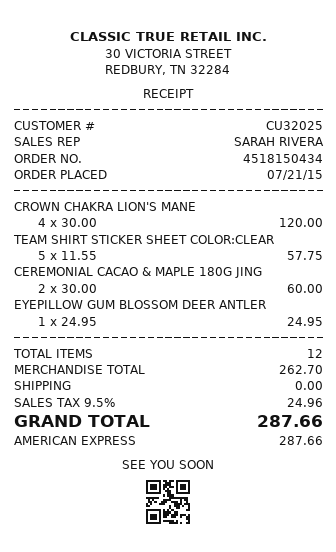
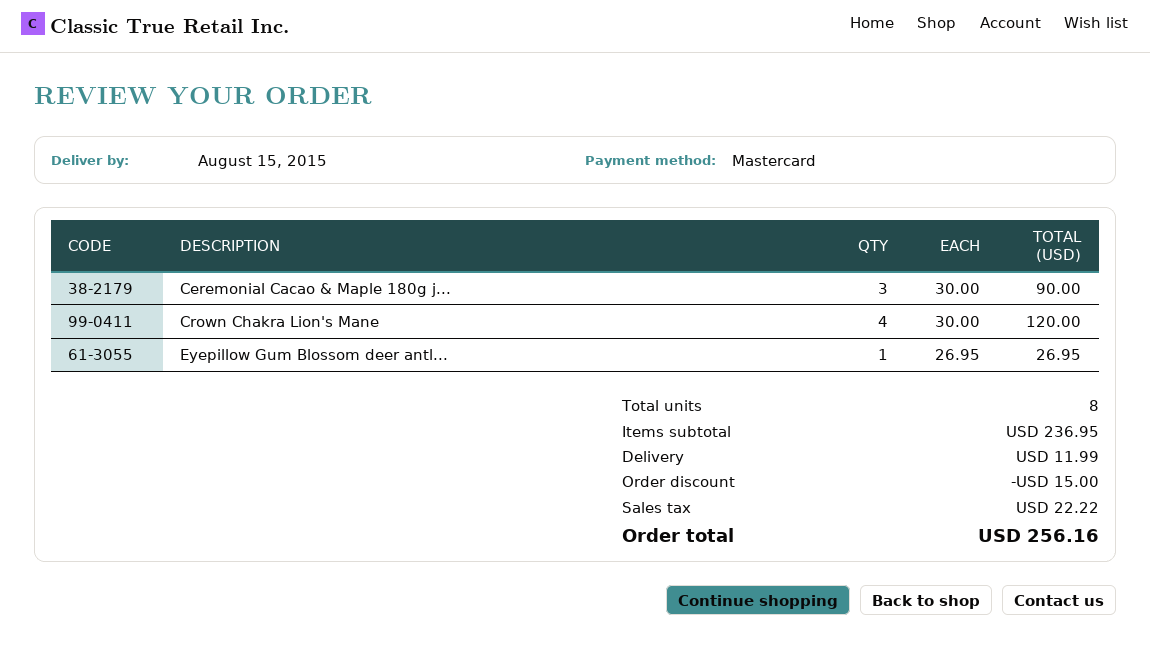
payment method: American Express -> Mastercard
TEAM SHIRT STICKER SHEET COLOR:CLEAR: 5 x 11.55 = 57.75 -> none
CEREMONIAL CACAO & MAPLE 180G JING: 2 x 30.00 = 60.00 -> 3 x 30.00 = 90.00
EYEPILLOW GUM BLOSSOM DEER ANTLER: 1 x 24.95 = 24.95 -> 1 x 26.95 = 26.95
total quantity: 12 -> 8
subtotal: 262.70 -> 236.95
discount: none -> 15.00
shipping: 0.00 -> 11.99
tax: 24.96 -> 22.22
total: 287.66 -> 256.16

